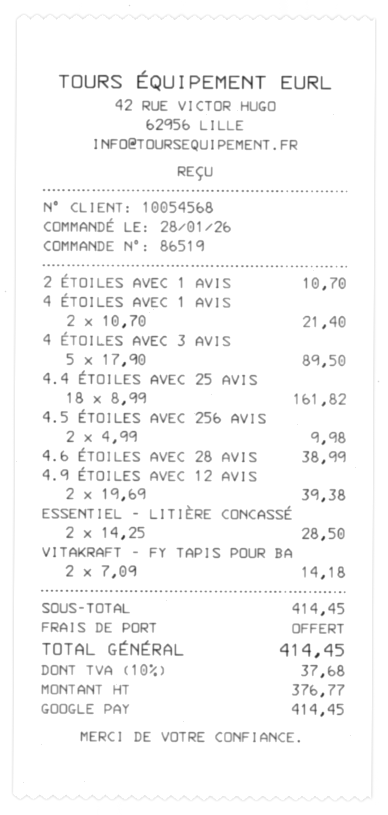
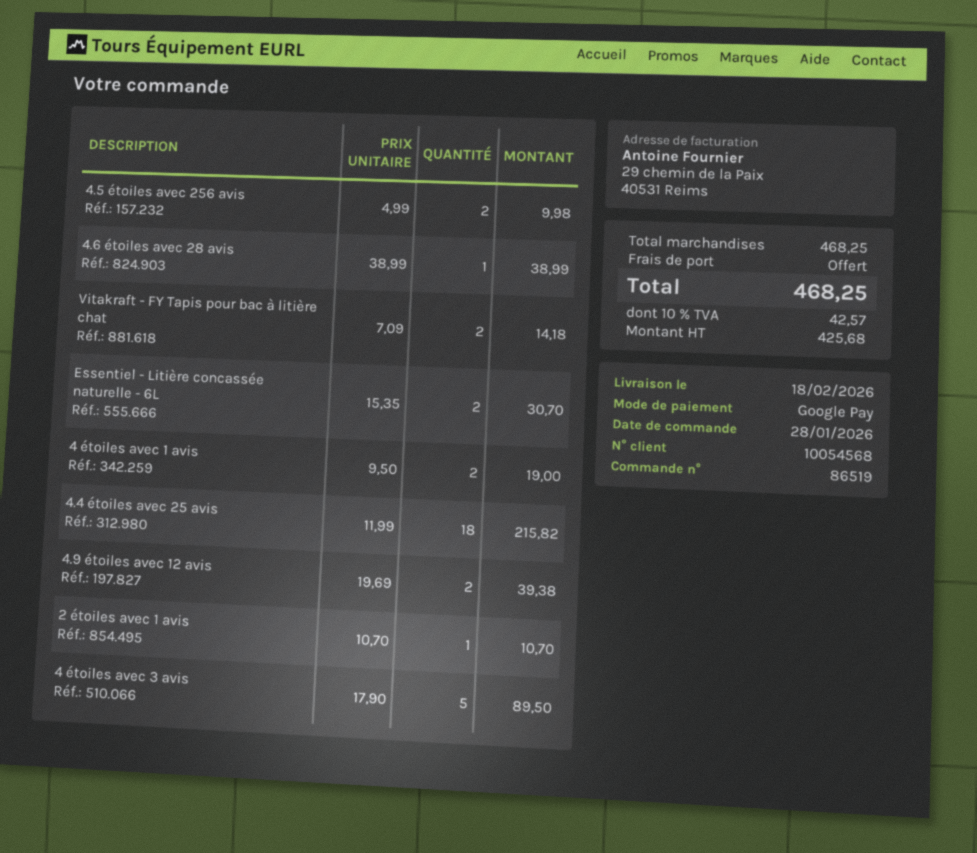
4 ÉTOILES AVEC 1 AVIS: 2 x 10.70 = 21.40 -> 2 x 9.50 = 19.00
4.4 ÉTOILES AVEC 25 AVIS: 18 x 8.99 = 161.82 -> 18 x 11.99 = 215.82
ESSENTIEL - LITIÈRE CONCASSÉ: 2 x 14.25 = 28.50 -> 2 x 15.35 = 30.70
subtotal: 414.45 -> 468.25
net: 376.77 -> 425.68
tax: 10% = 37.68 -> 10% = 42.57
total: 414.45 -> 468.25

